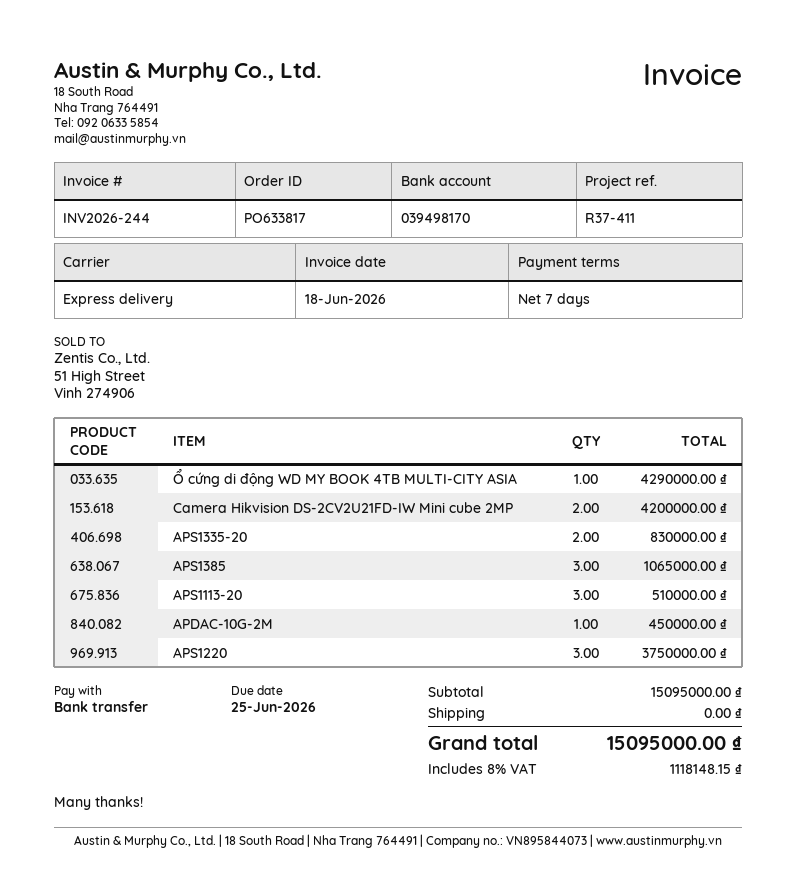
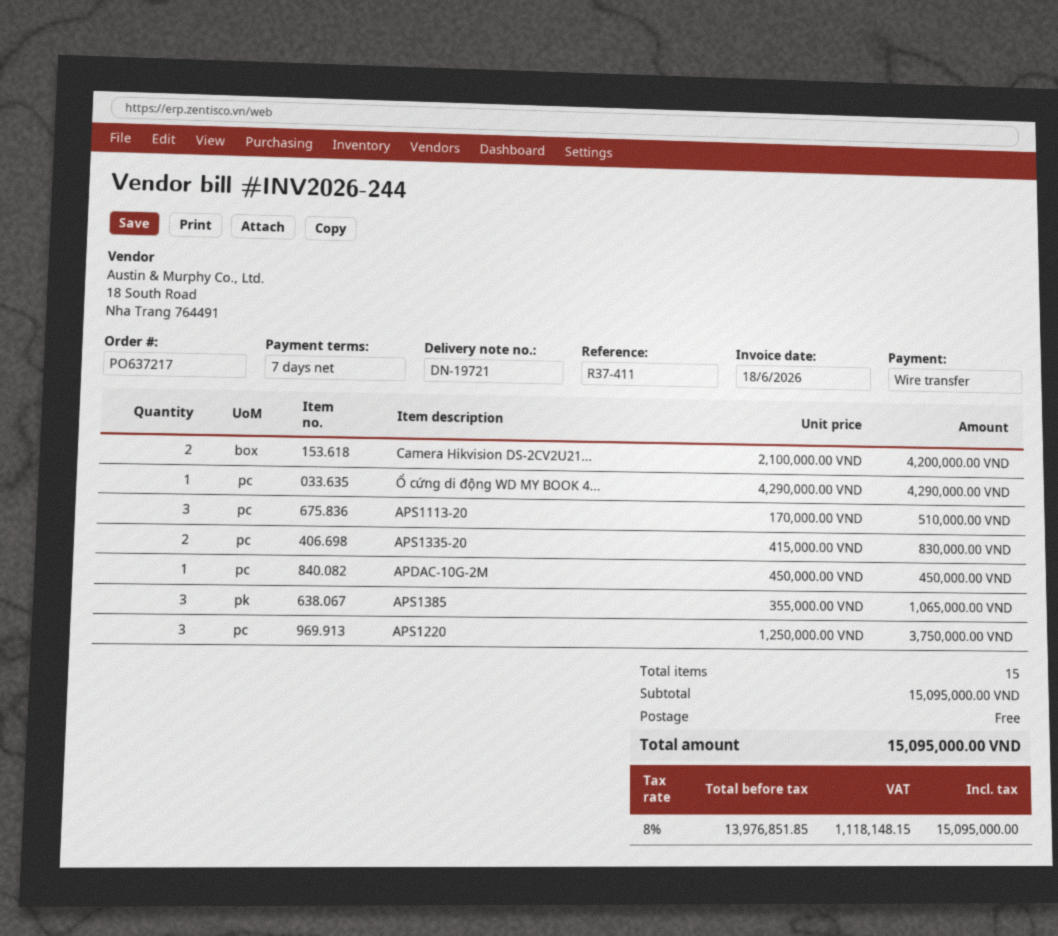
order number: PO633817 -> PO637217

